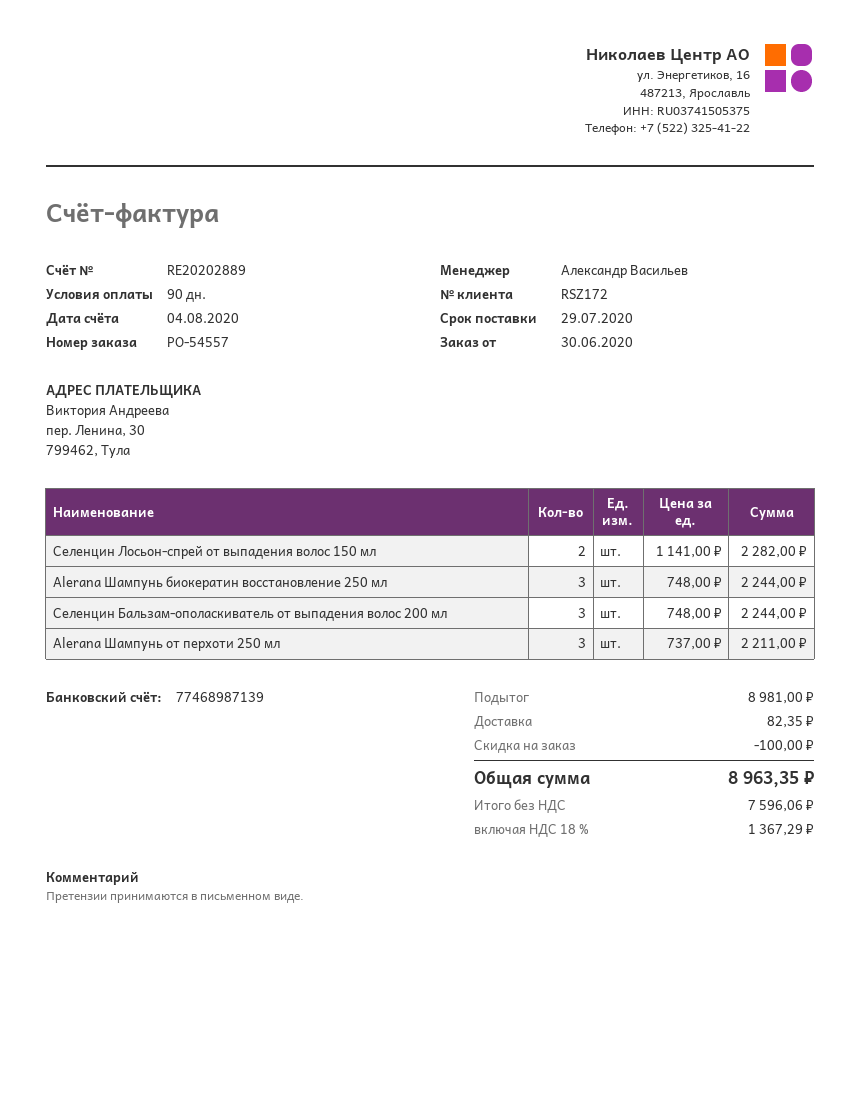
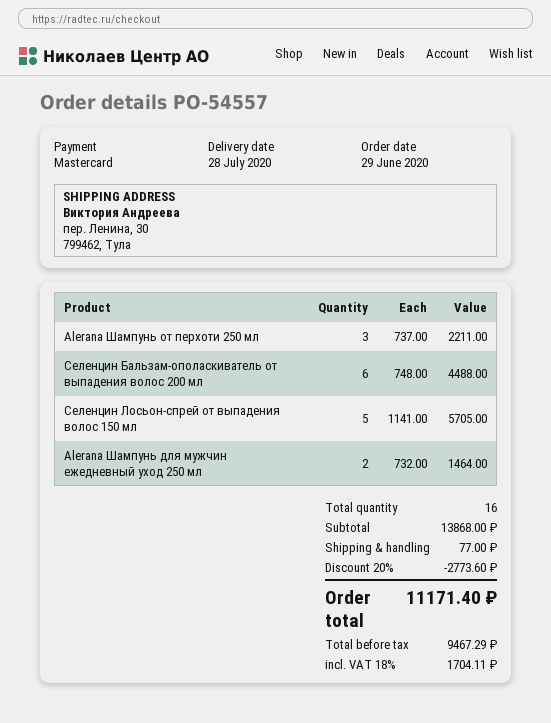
order date: 2020-06-30 -> 2020-06-29
delivery date: 2020-07-29 -> 2020-07-28
Селенцин Лосьон-спрей от выпадения волос 150 мл: 2 x 1141.00 = 2282.00 -> 5 x 1141.00 = 5705.00
Alerana Шампунь биокератин восстановление 250 мл: 3 x 748.00 = 2244.00 -> none
Селенцин Бальзам-ополаскиватель от выпадения волос 200 мл: 3 x 748.00 = 2244.00 -> 6 x 748.00 = 4488.00
Alerana Шампунь для мужчин ежедневный уход 250 мл: none -> 2 x 732.00 = 1464.00
subtotal: 8981.00 -> 13868.00
discount: 100.00 -> 2773.60
shipping: 82.35 -> 77.00
net: 7596.06 -> 9467.29
tax: 18% = 1367.29 -> 18% = 1704.11
total: 8963.35 -> 11171.40

